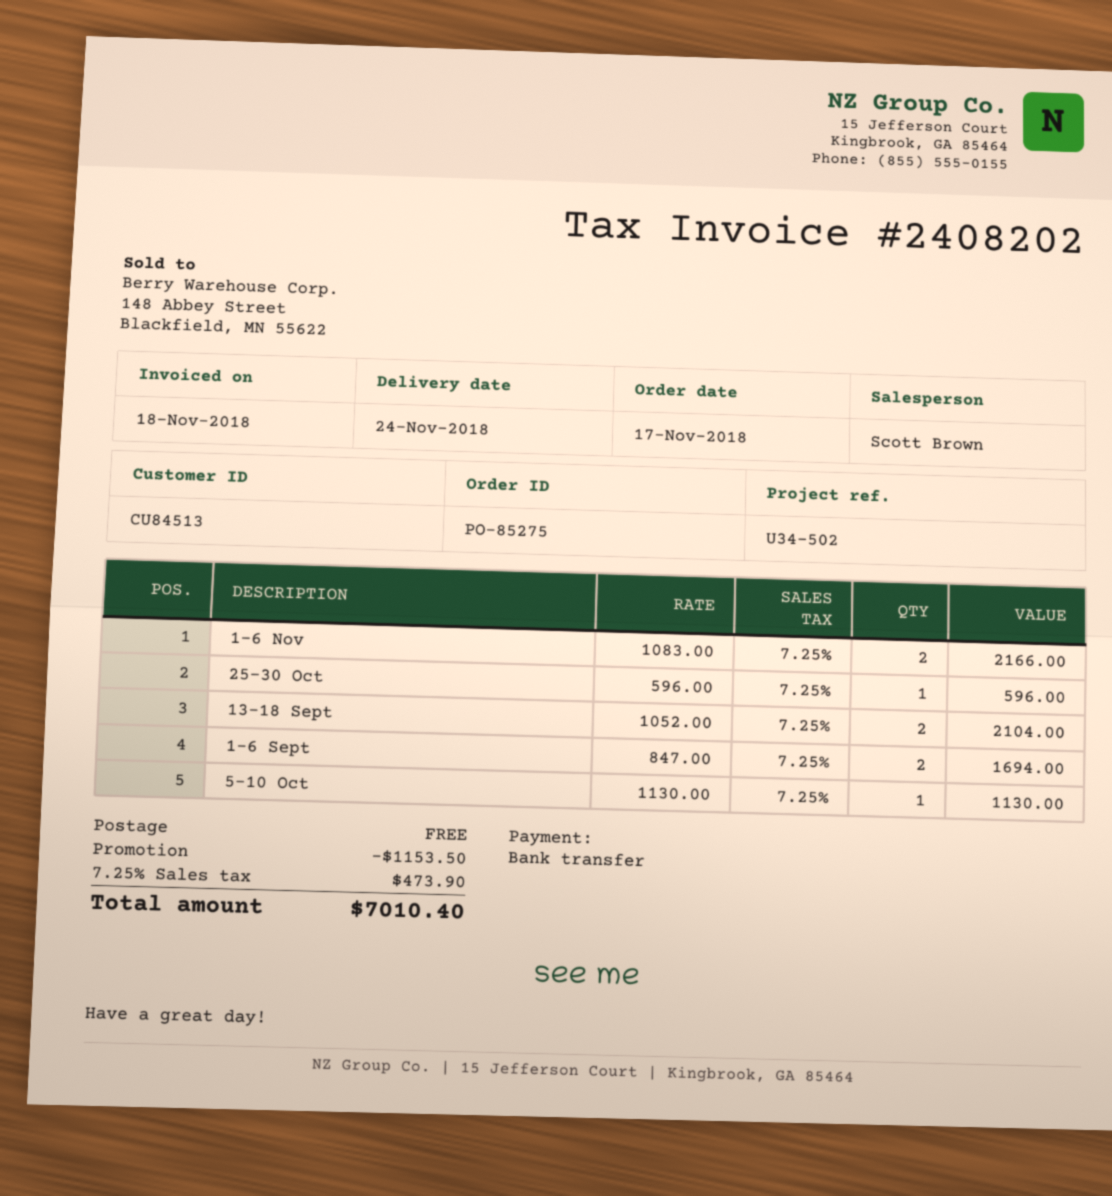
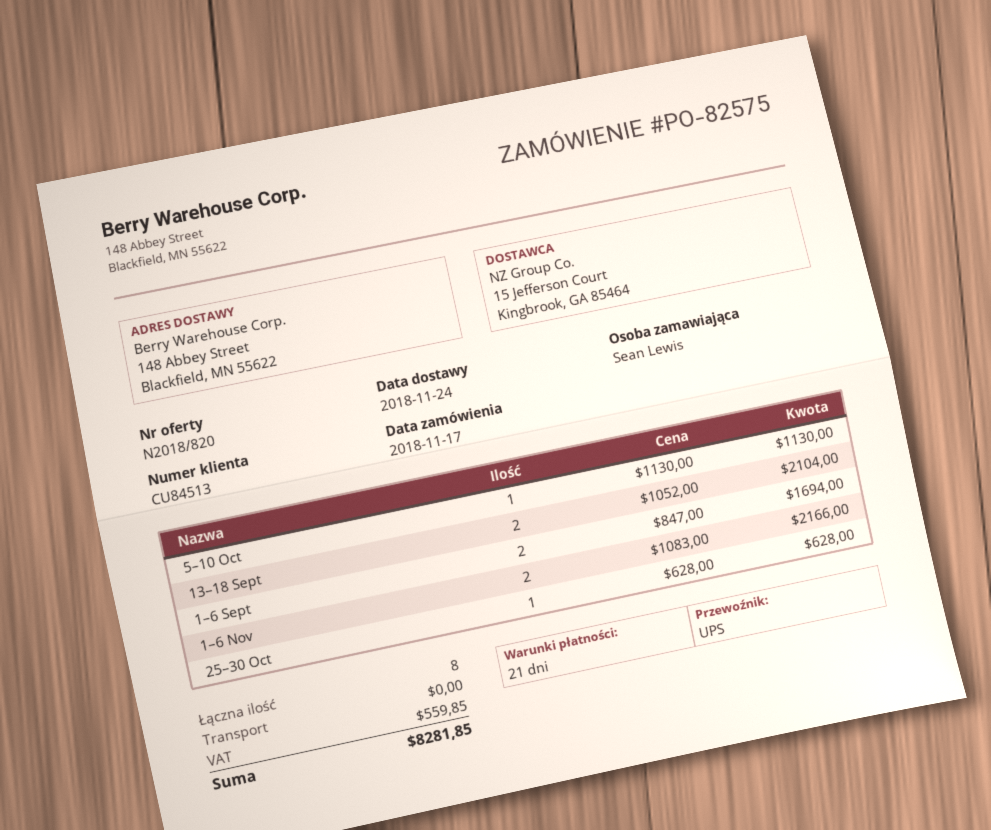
order number: PO-85275 -> PO-82575
25–30 Oct: 1 x 596.00 = 596.00 -> 1 x 628.00 = 628.00
discount: 1153.50 -> none
tax: 473.90 -> 559.85
total: 7010.40 -> 8281.85

